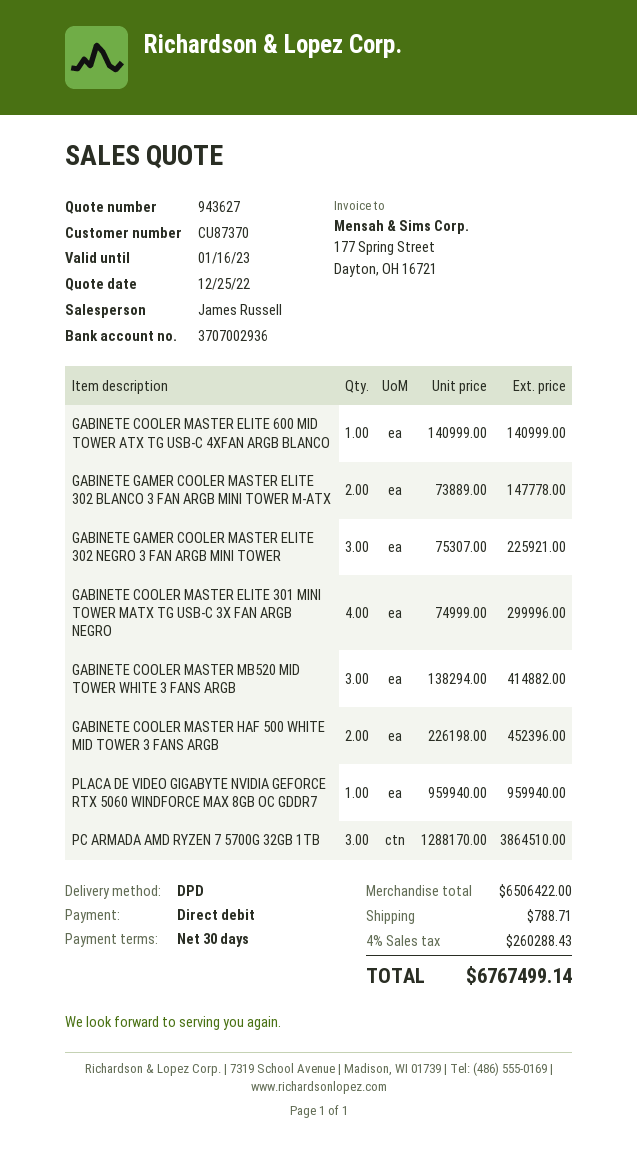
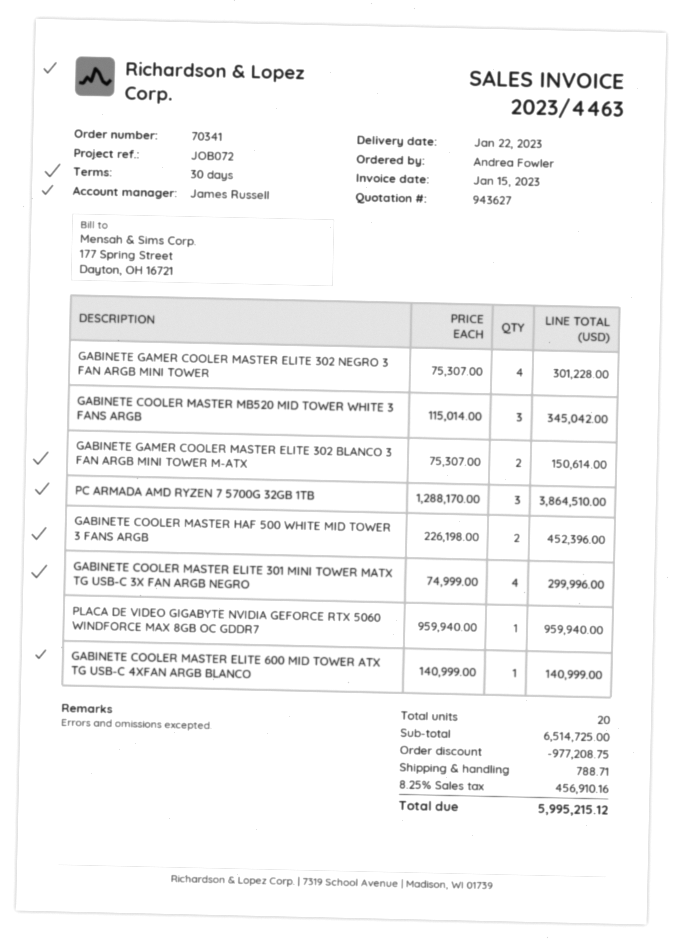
GABINETE GAMER COOLER MASTER ELITE 302 BLANCO 3 FAN ARGB MINI TOWER M-ATX: 2 x 73889.00 = 147778.00 -> 2 x 75307.00 = 150614.00
GABINETE GAMER COOLER MASTER ELITE 302 NEGRO 3 FAN ARGB MINI TOWER: 3 x 75307.00 = 225921.00 -> 4 x 75307.00 = 301228.00
GABINETE COOLER MASTER MB520 MID TOWER WHITE 3 FANS ARGB: 3 x 138294.00 = 414882.00 -> 3 x 115014.00 = 345042.00
subtotal: 6506422.00 -> 6514725.00
discount: none -> 977208.75
tax: 4% = 260288.43 -> 8.25% = 456910.16
total: 6767499.14 -> 5995215.12

